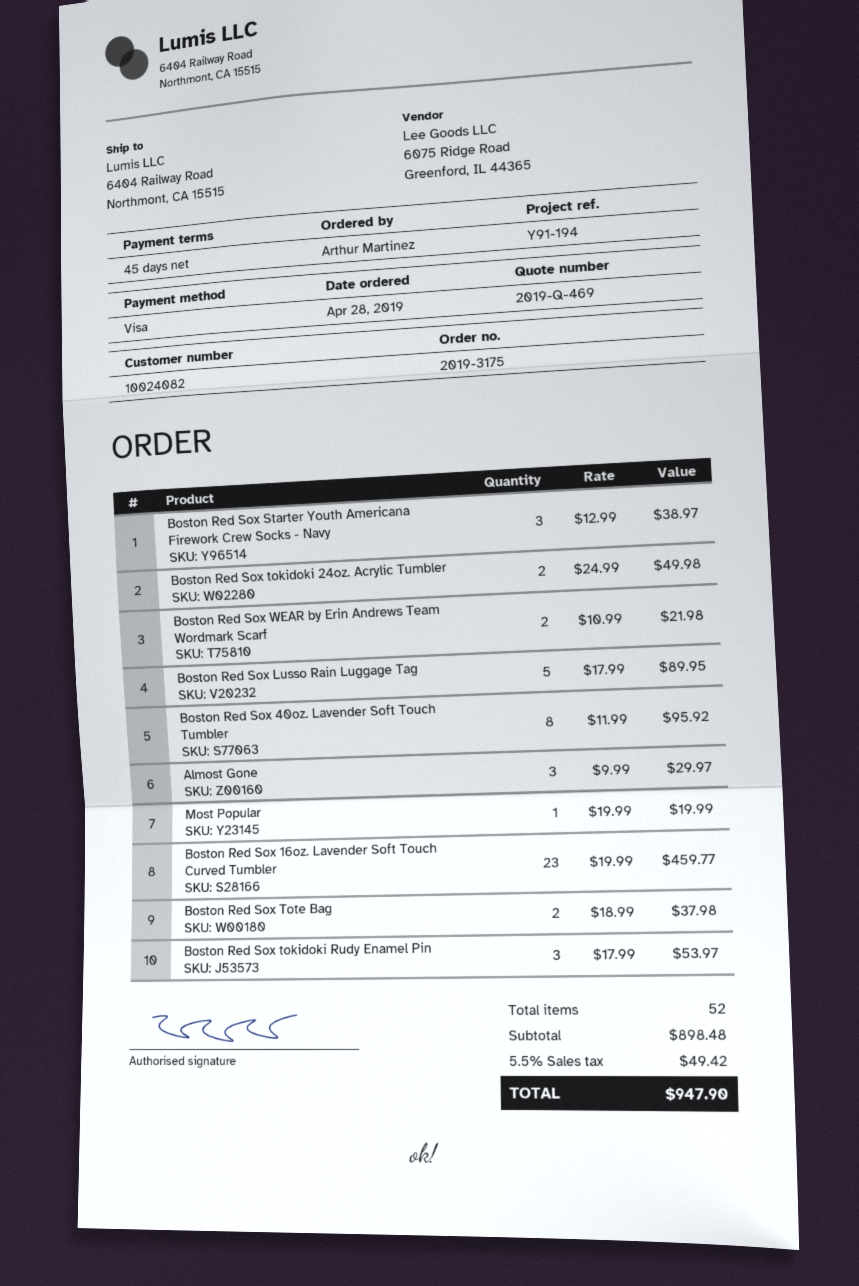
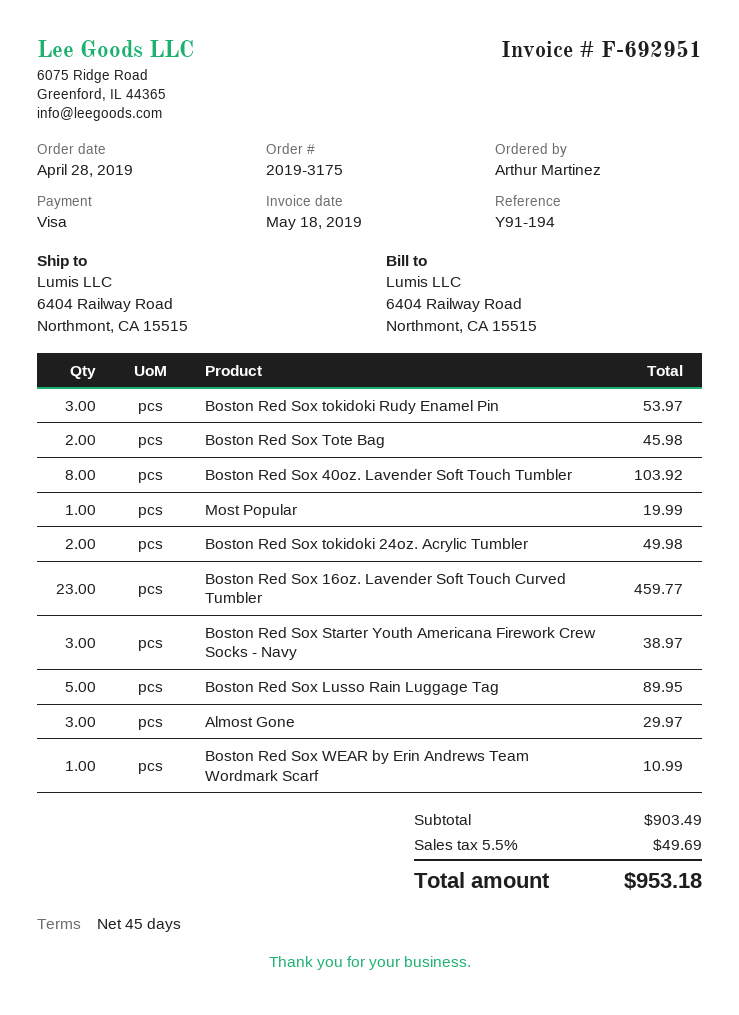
Boston Red Sox WEAR by Erin Andrews Team Wordmark Scarf: 2 for 21.98 -> 1 for 10.99
Boston Red Sox 40oz. Lavender Soft Touch Tumbler: 8 for 95.92 -> 8 for 103.92
Boston Red Sox Tote Bag: 2 for 37.98 -> 2 for 45.98
subtotal: 898.48 -> 903.49
tax: 5.5% = 49.42 -> 5.5% = 49.69
total: 947.90 -> 953.18

